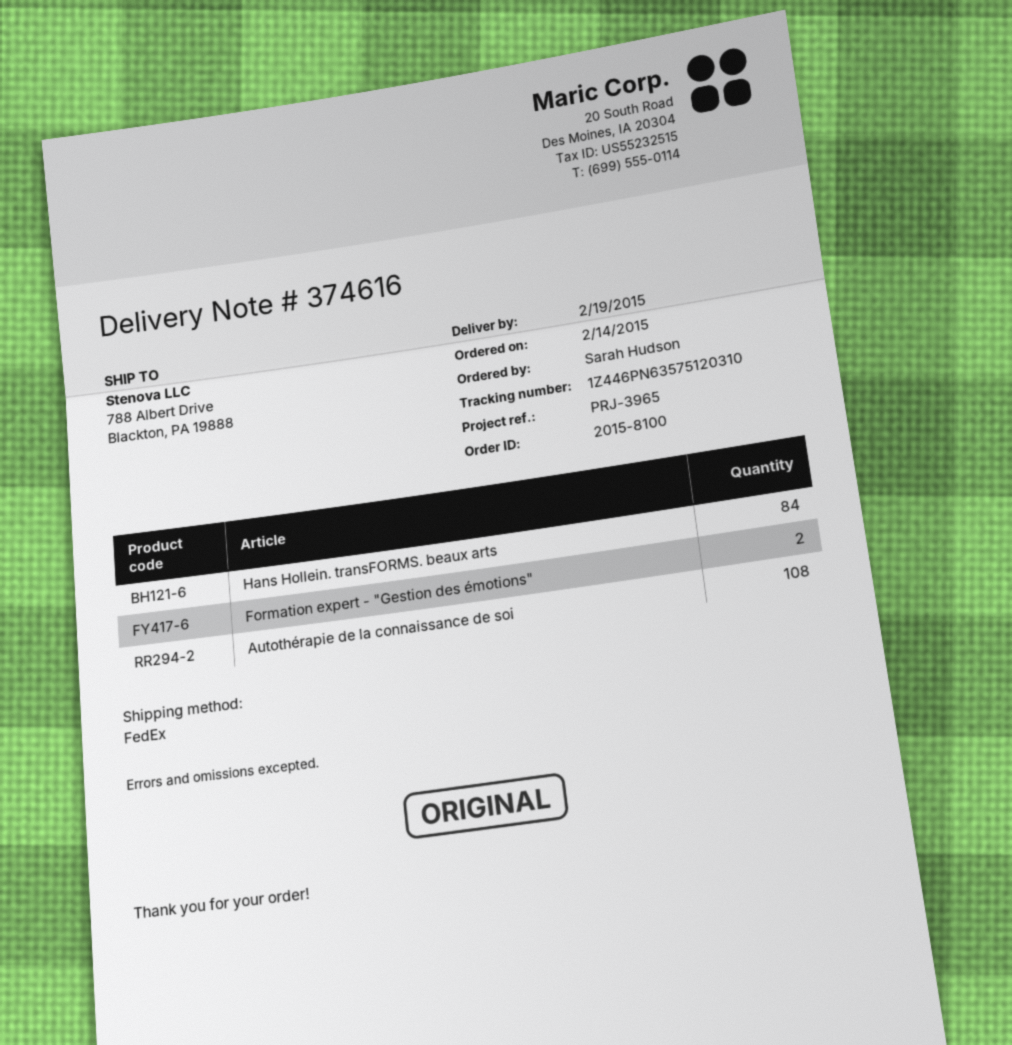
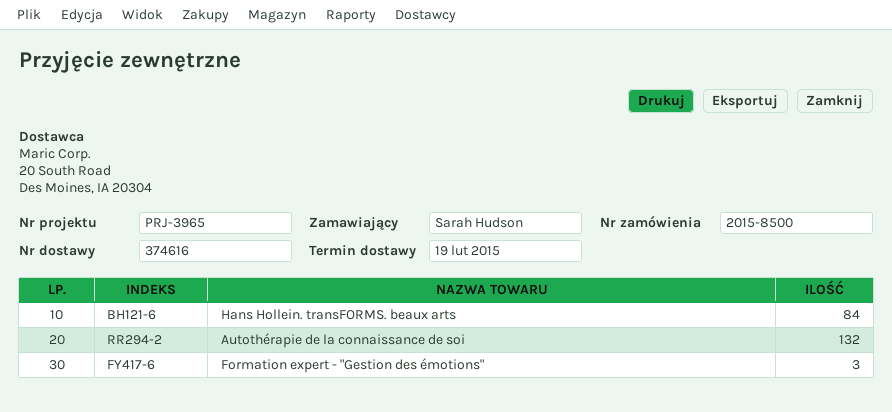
order number: 2015-8100 -> 2015-8500
Formation expert - "Gestion des émotions": 2 -> 3
Autothérapie de la connaissance de soi: 108 -> 132

